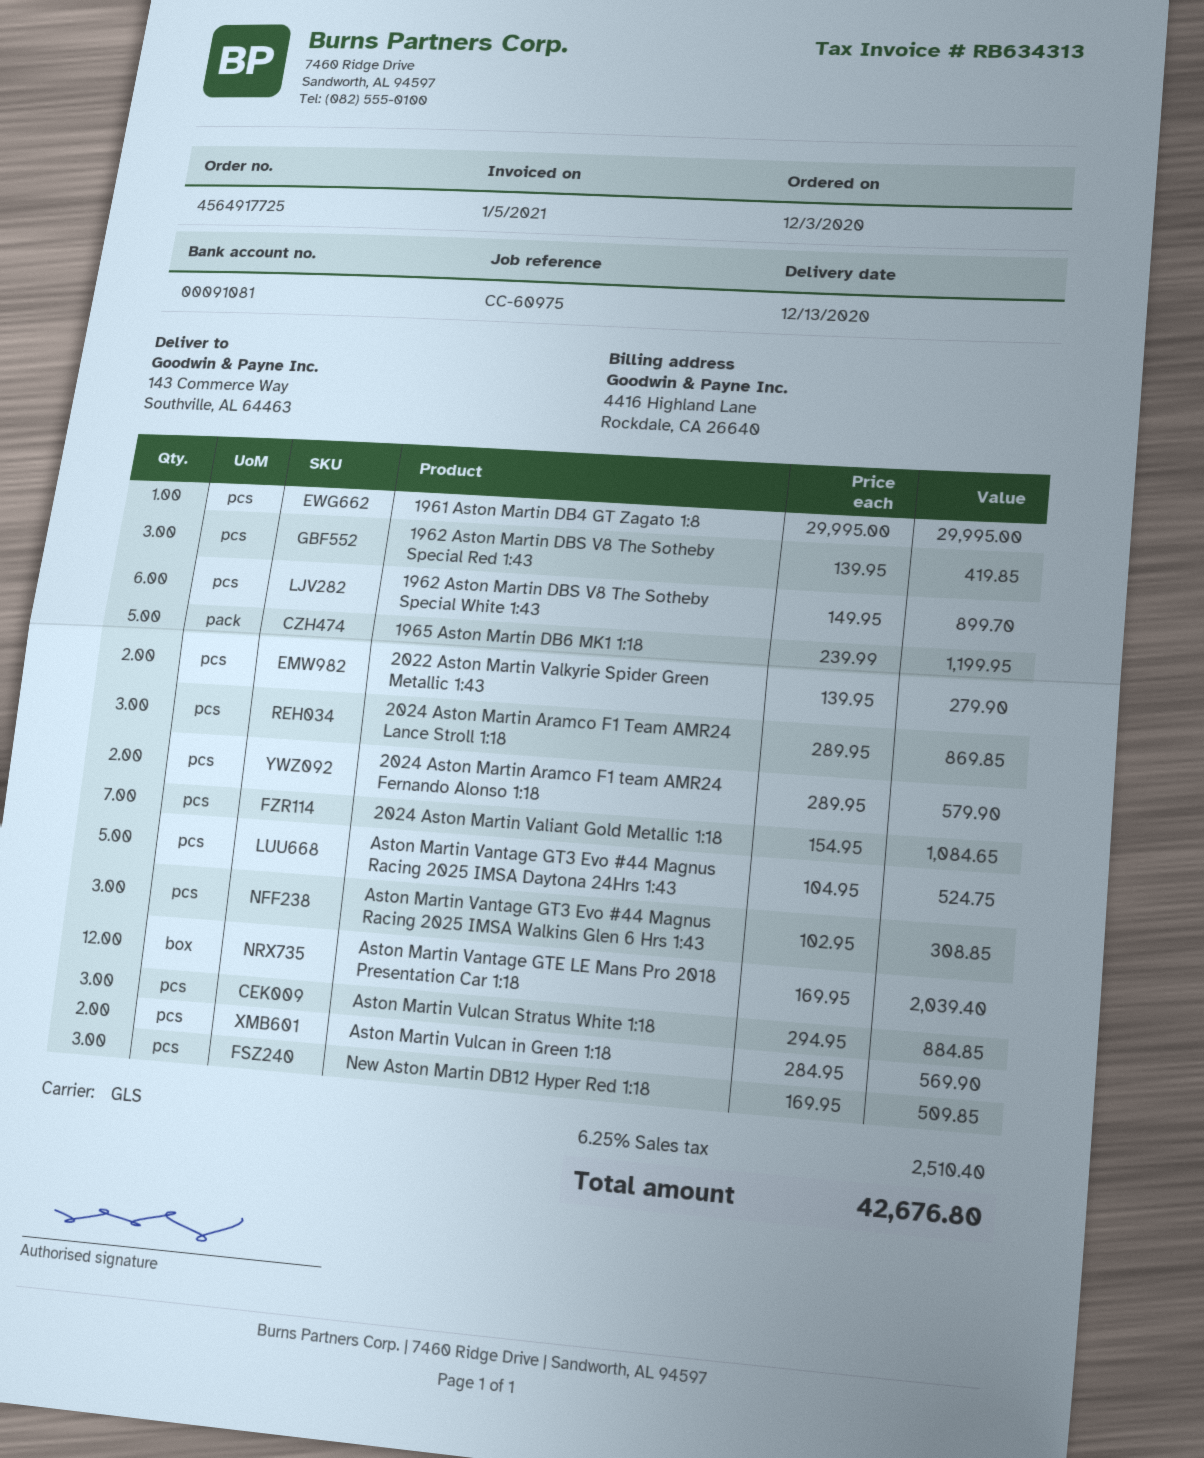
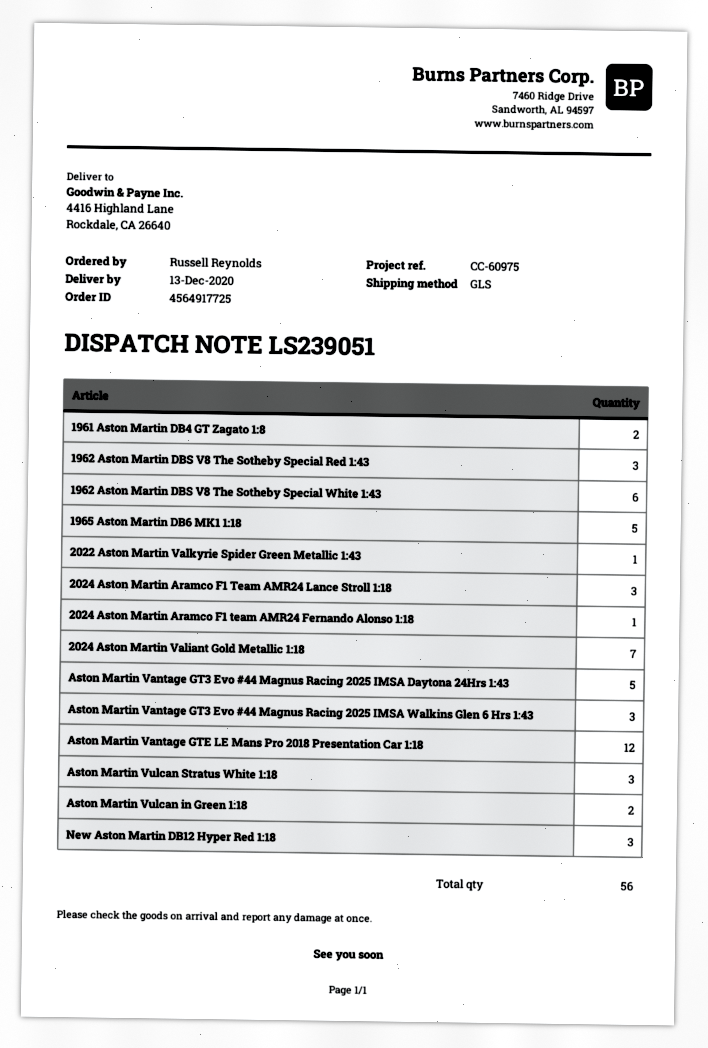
ship to: 143 Commerce Way, Southville, AL 64463 -> 4416 Highland Lane, Rockdale, CA 26640
1961 Aston Martin DB4 GT Zagato 1:8: 1 -> 2
2022 Aston Martin Valkyrie Spider Green Metallic 1:43: 2 -> 1
2024 Aston Martin Aramco F1 team AMR24 Fernando Alonso 1:18: 2 -> 1

